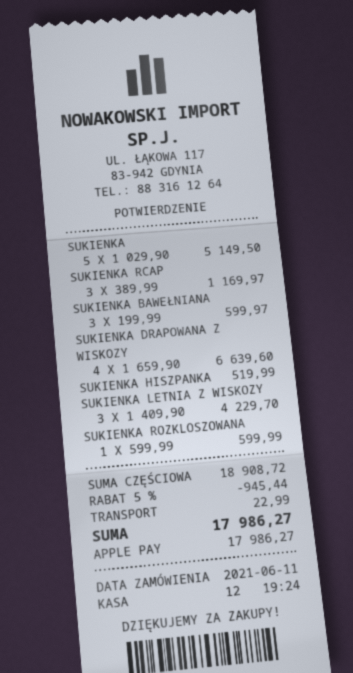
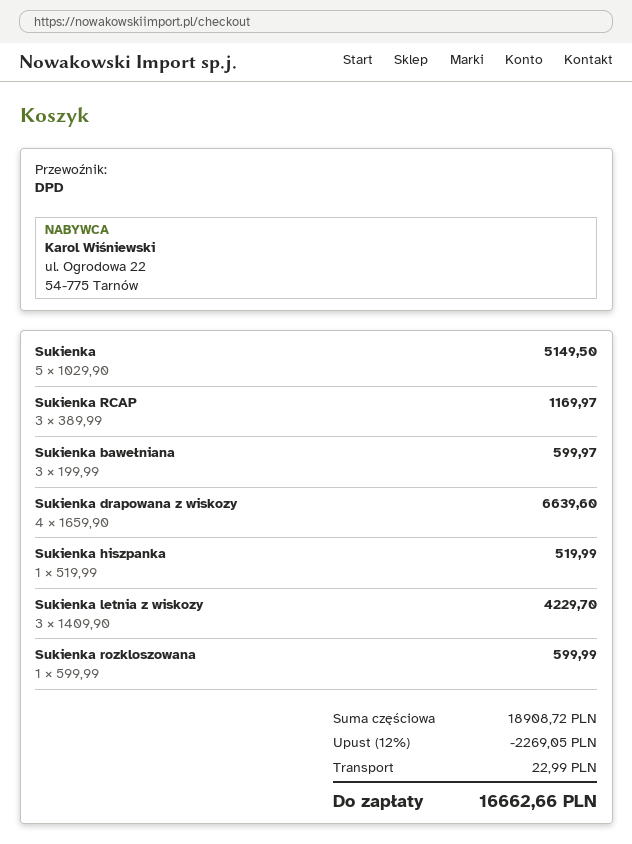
discount: 5% = 945.44 -> 12% = 2269.05
total: 17986.27 -> 16662.66

